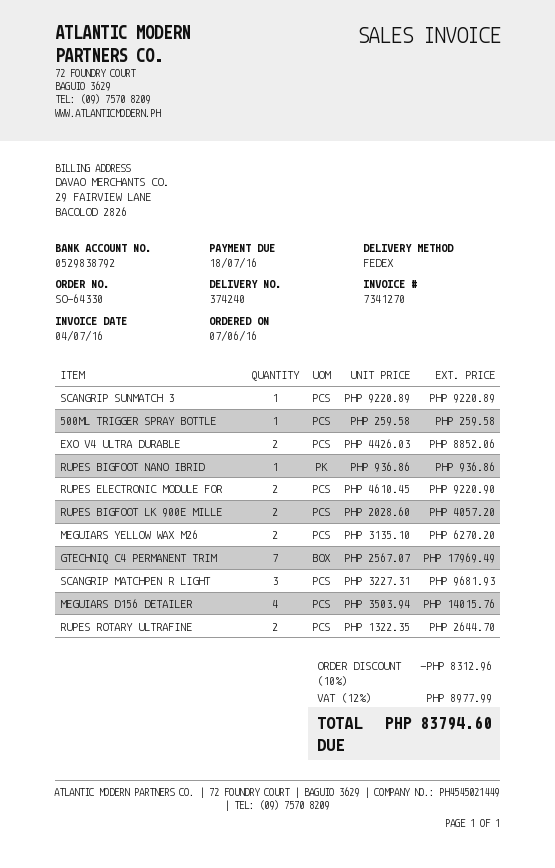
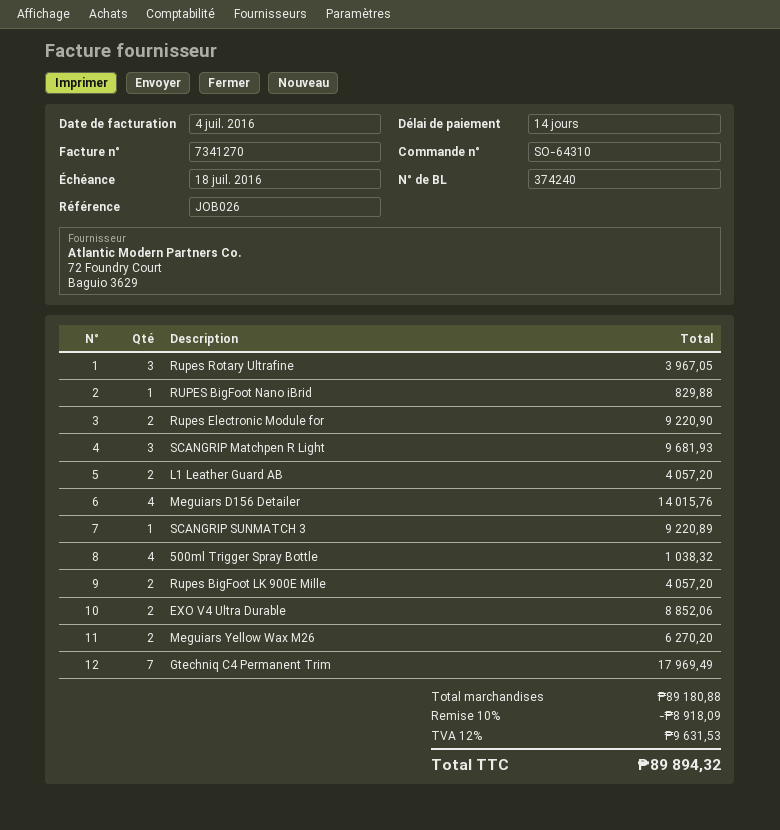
order number: SO-64330 -> SO-64310
500ML TRIGGER SPRAY BOTTLE: 1 for 259.58 -> 4 for 1038.32
RUPES BIGFOOT NANO IBRID: 1 for 936.86 -> 1 for 829.88
RUPES ROTARY ULTRAFINE: 2 for 2644.70 -> 3 for 3967.05
L1 Leather Guard AB: none -> 2 for 4057.20
discount: 10% = 8312.96 -> 10% = 8918.09
tax: 12% = 8977.99 -> 12% = 9631.53
total: 83794.60 -> 89894.32

